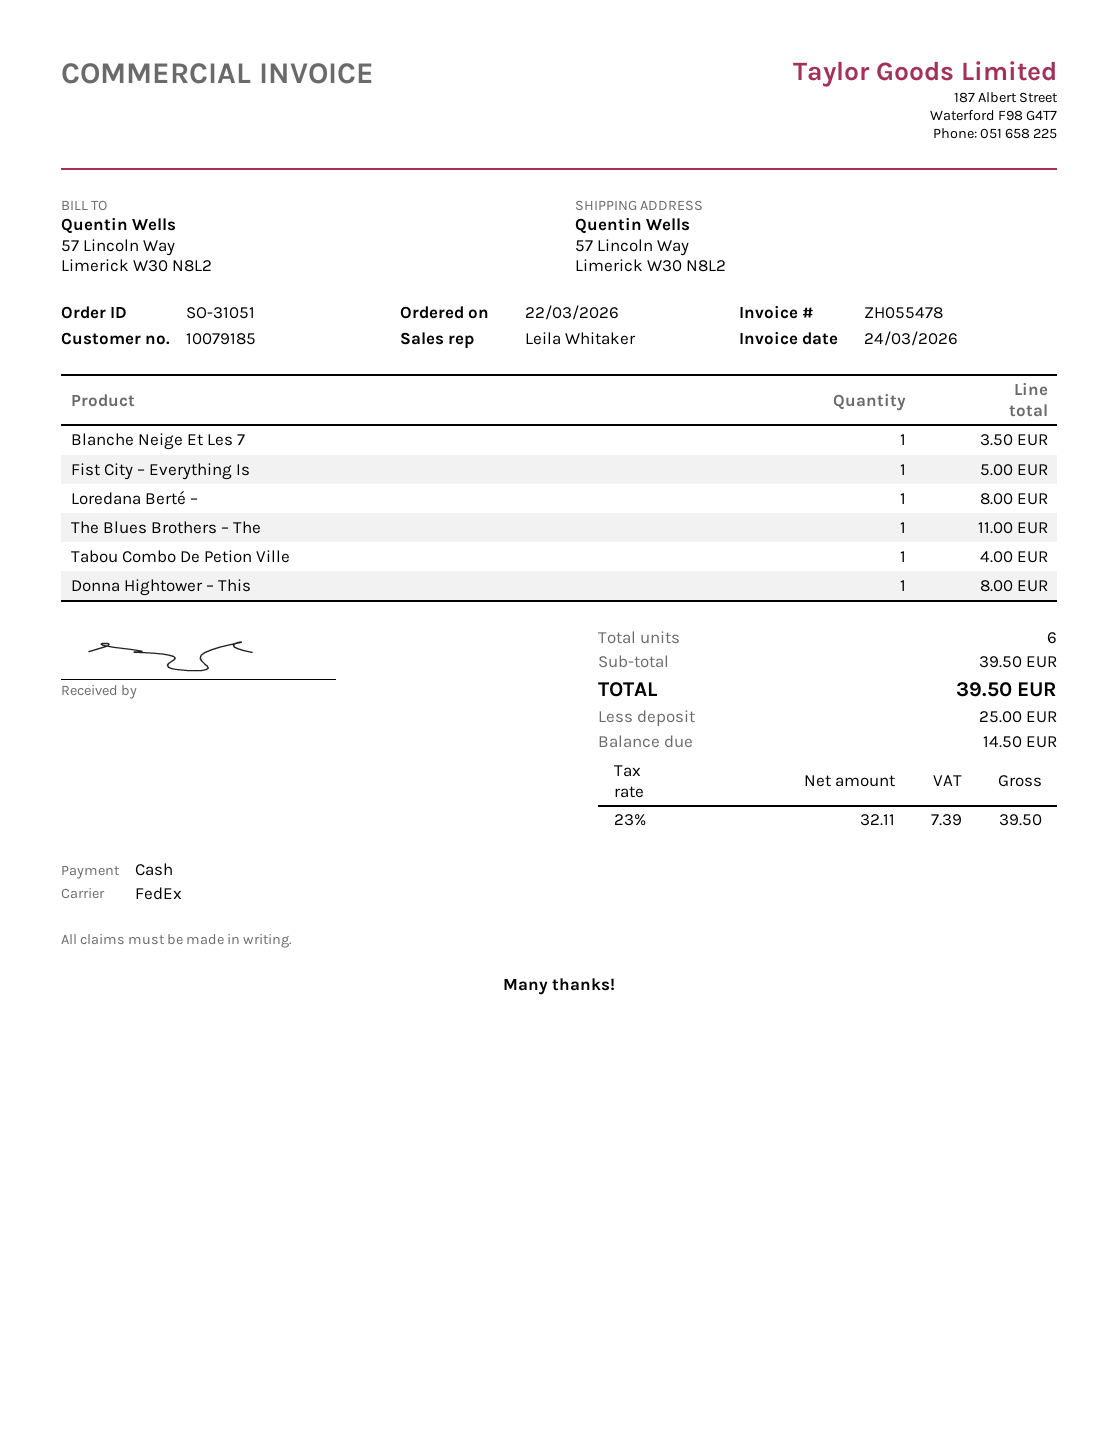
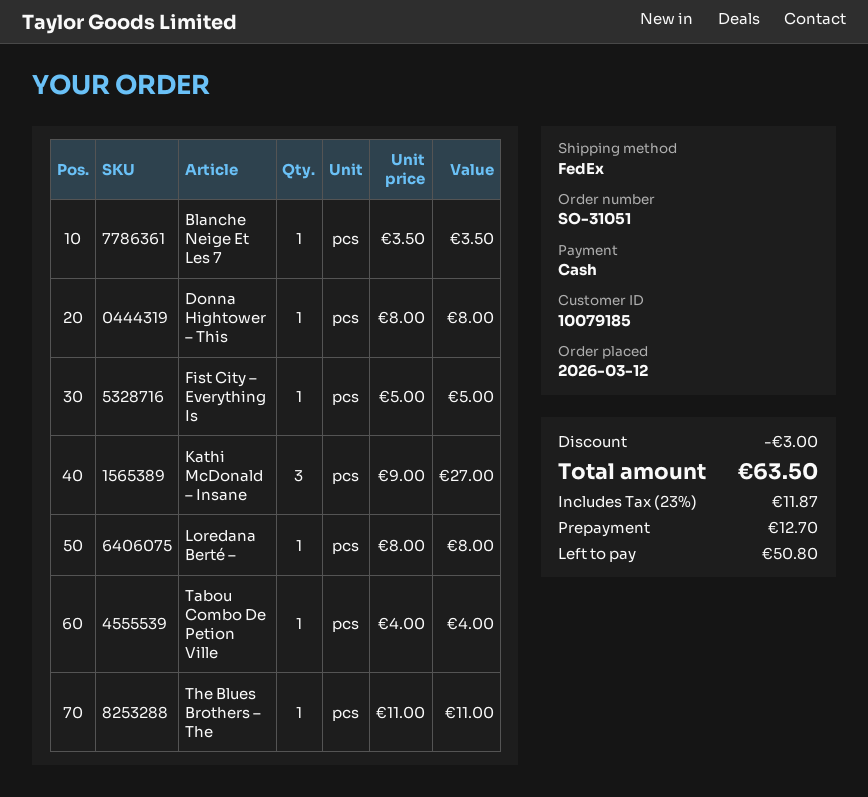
order date: 2026-03-22 -> 2026-03-12
Kathi McDonald – Insane: none -> 3 for 27.00
discount: none -> 3.00
tax: 23% = 7.39 -> 23% = 11.87
total: 39.50 -> 63.50
deposit: 25.00 -> 12.70
balance: 14.50 -> 50.80

